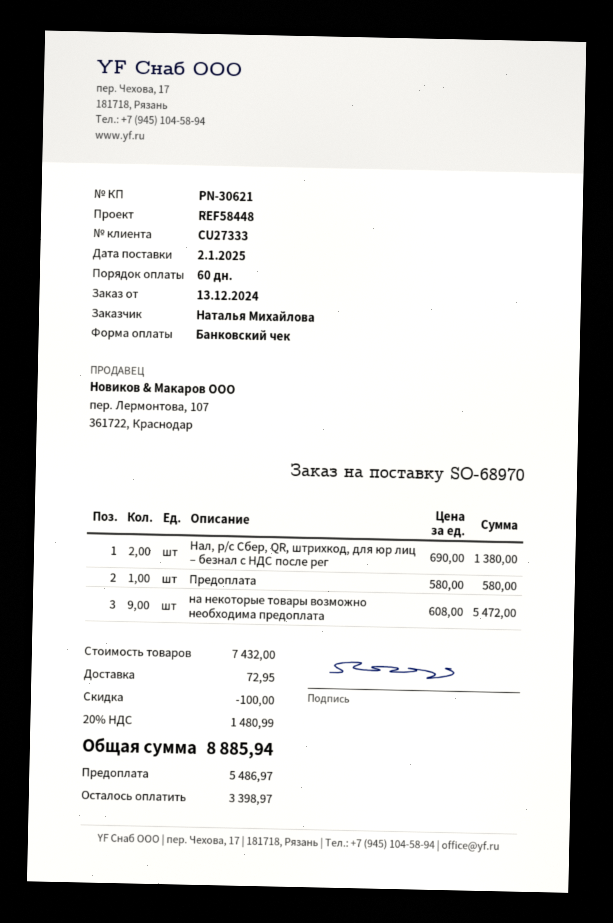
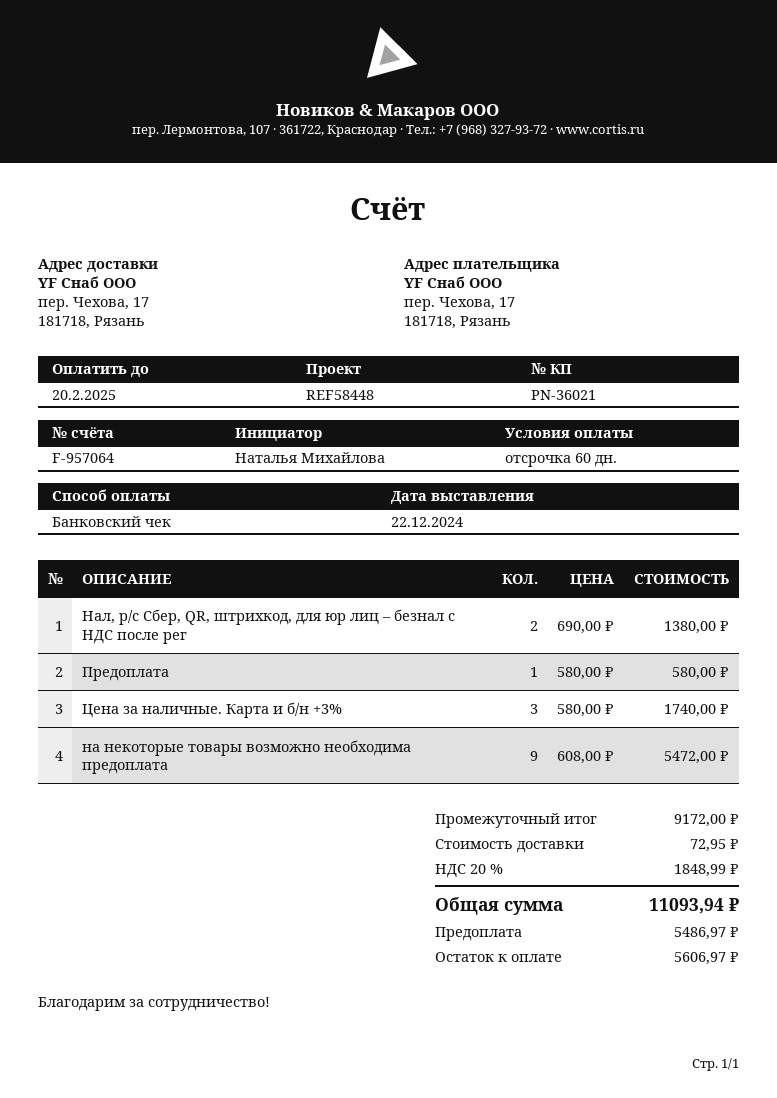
quote number: PN-30621 -> PN-36021
Цена за наличные. Карта и б/н +3%: none -> 3 x 580.00 = 1740.00
subtotal: 7432.00 -> 9172.00
discount: 100.00 -> none
tax: 20% = 1480.99 -> 20% = 1848.99
total: 8885.94 -> 11093.94
balance: 3398.97 -> 5606.97

